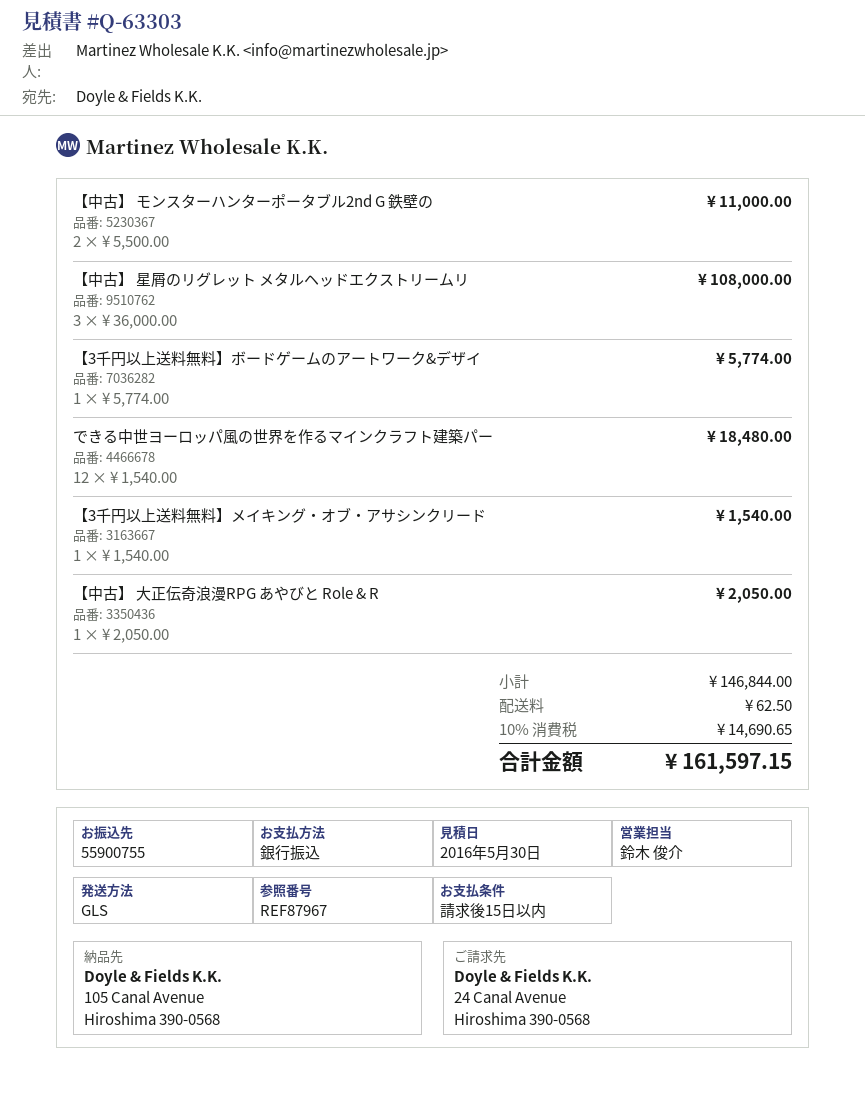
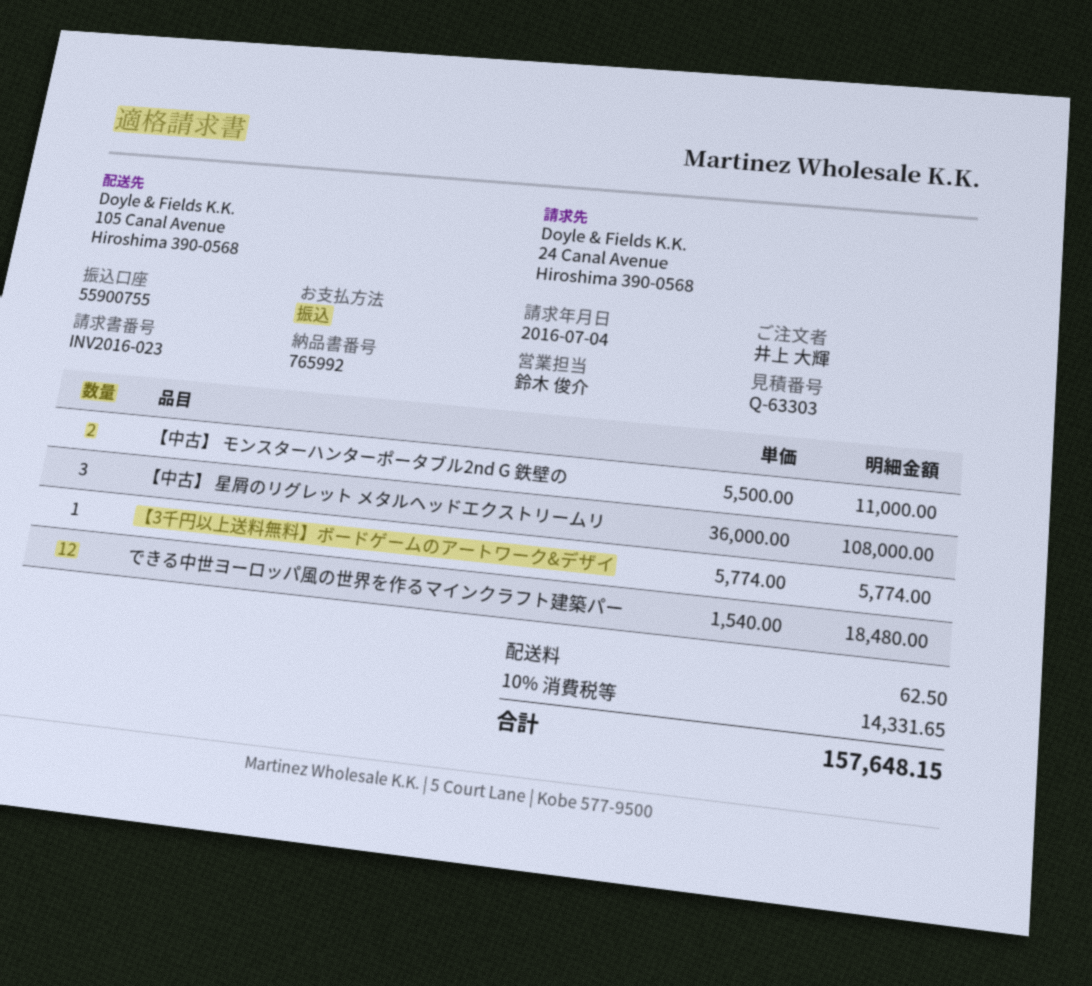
【3千円以上送料無料】メイキング・オブ・アサシンクリード: 1 x 1540.00 = 1540.00 -> none
【中古】 大正伝奇浪漫RPG あやびと Role & R: 1 x 2050.00 = 2050.00 -> none
tax: 10% = 14690.65 -> 10% = 14331.65
total: 161597.15 -> 157648.15

